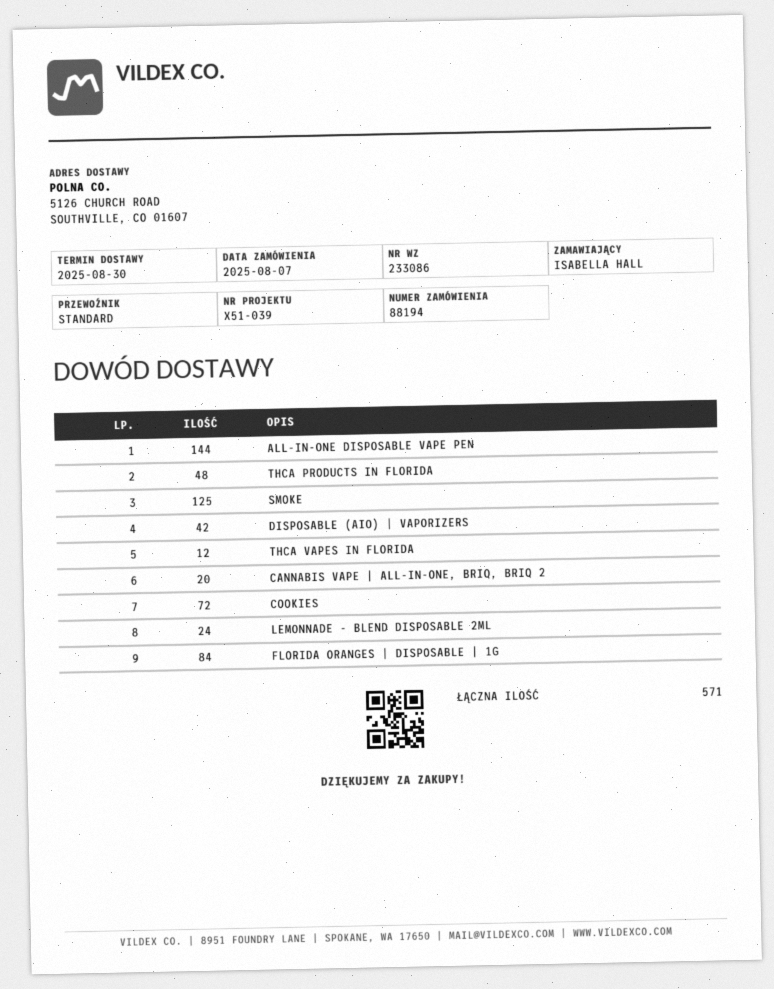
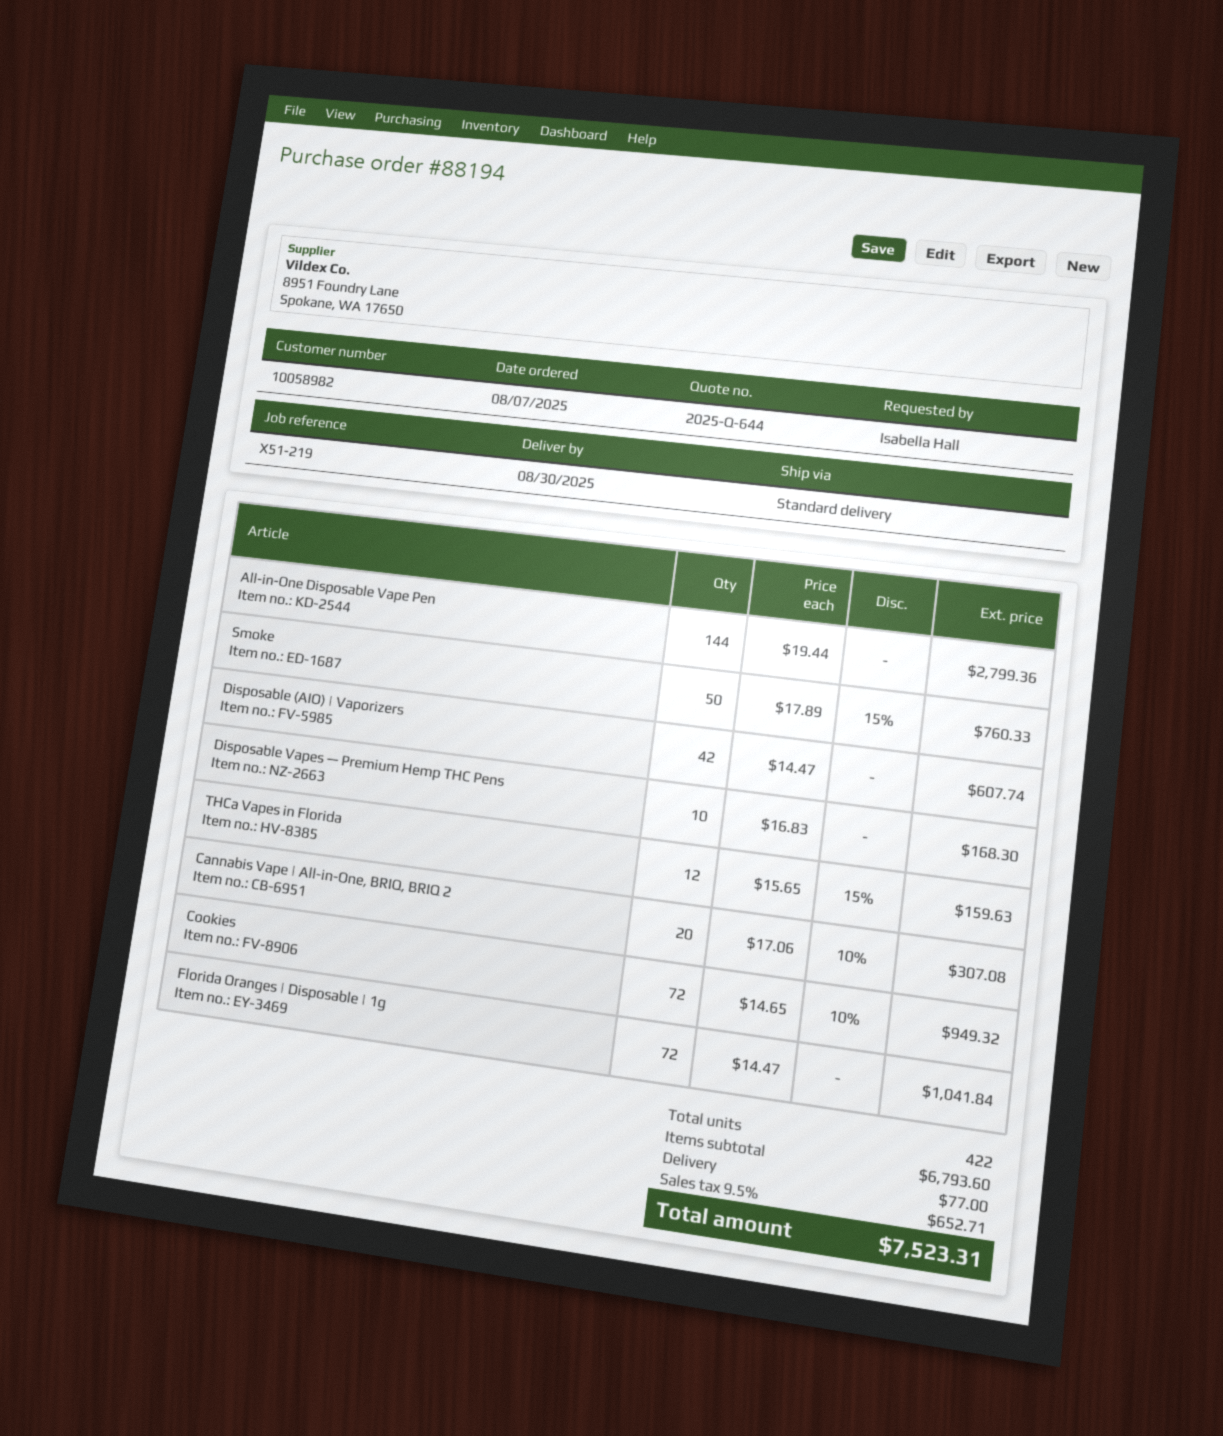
reference: X51-039 -> X51-219
THCA PRODUCTS IN FLORIDA: 48 -> none
SMOKE: 125 -> 50
LEMONNADE - BLEND DISPOSABLE 2ML: 24 -> none
FLORIDA ORANGES | DISPOSABLE | 1G: 84 -> 72
Disposable Vapes — Premium Hemp THC Pens: none -> 10
total quantity: 571 -> 422

